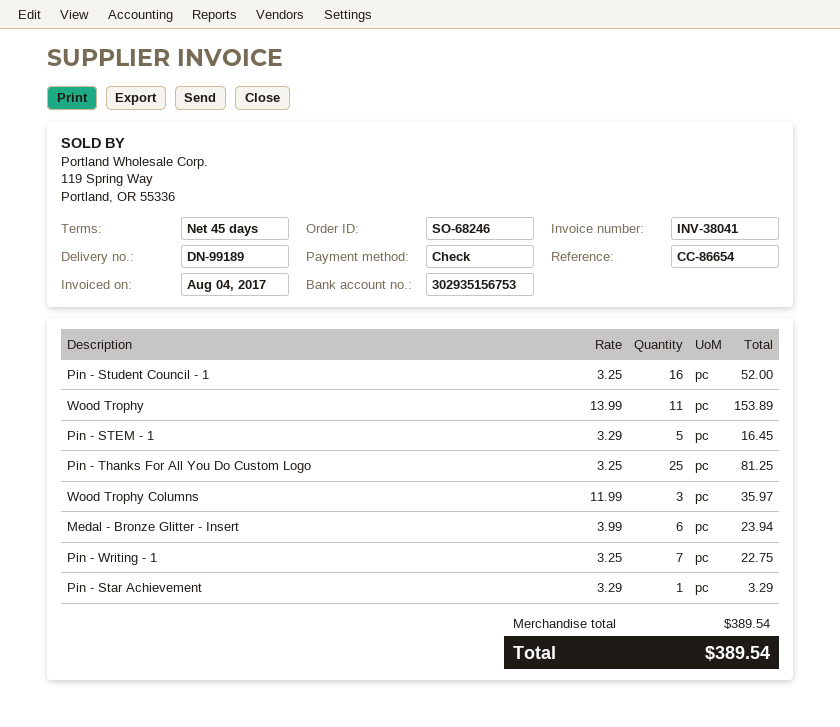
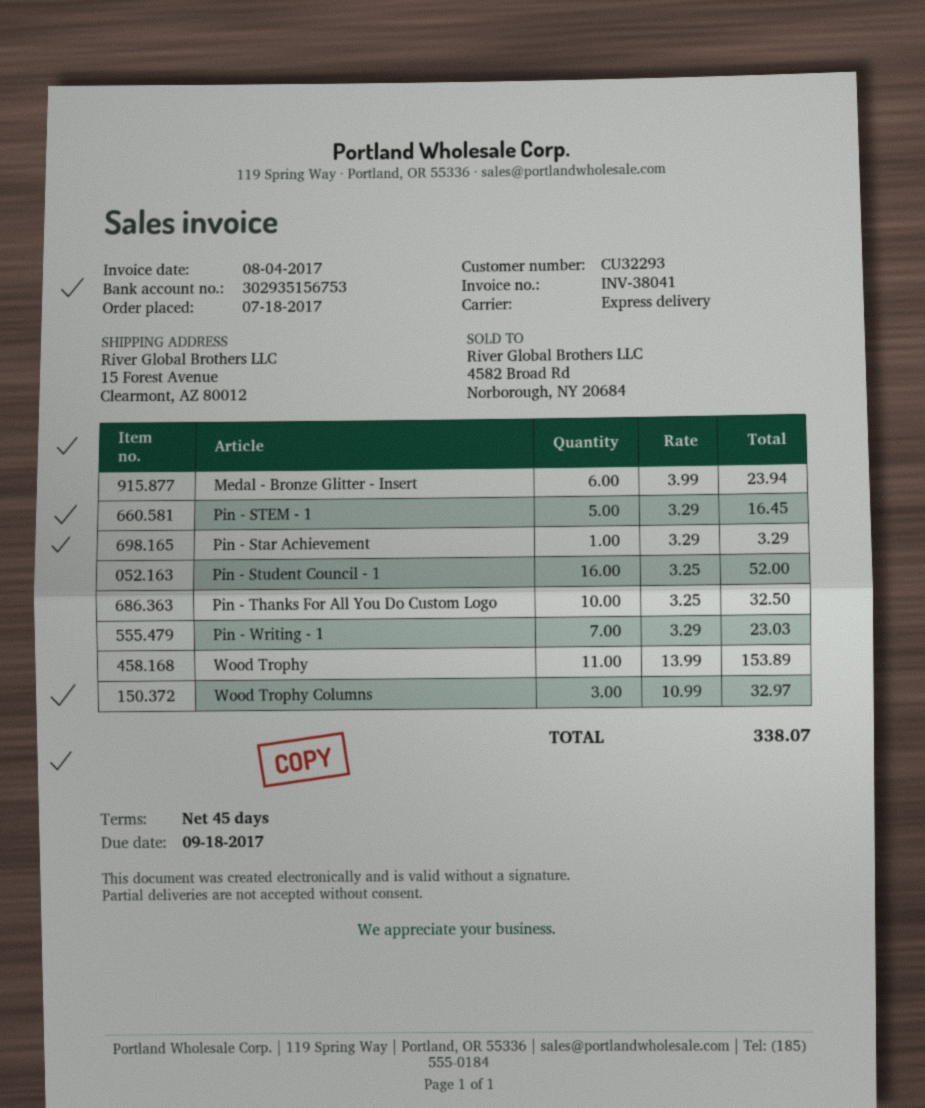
Pin - Thanks For All You Do Custom Logo: 25 x 3.25 = 81.25 -> 10 x 3.25 = 32.50
Wood Trophy Columns: 3 x 11.99 = 35.97 -> 3 x 10.99 = 32.97
Pin - Writing - 1: 7 x 3.25 = 22.75 -> 7 x 3.29 = 23.03
total: 389.54 -> 338.07

